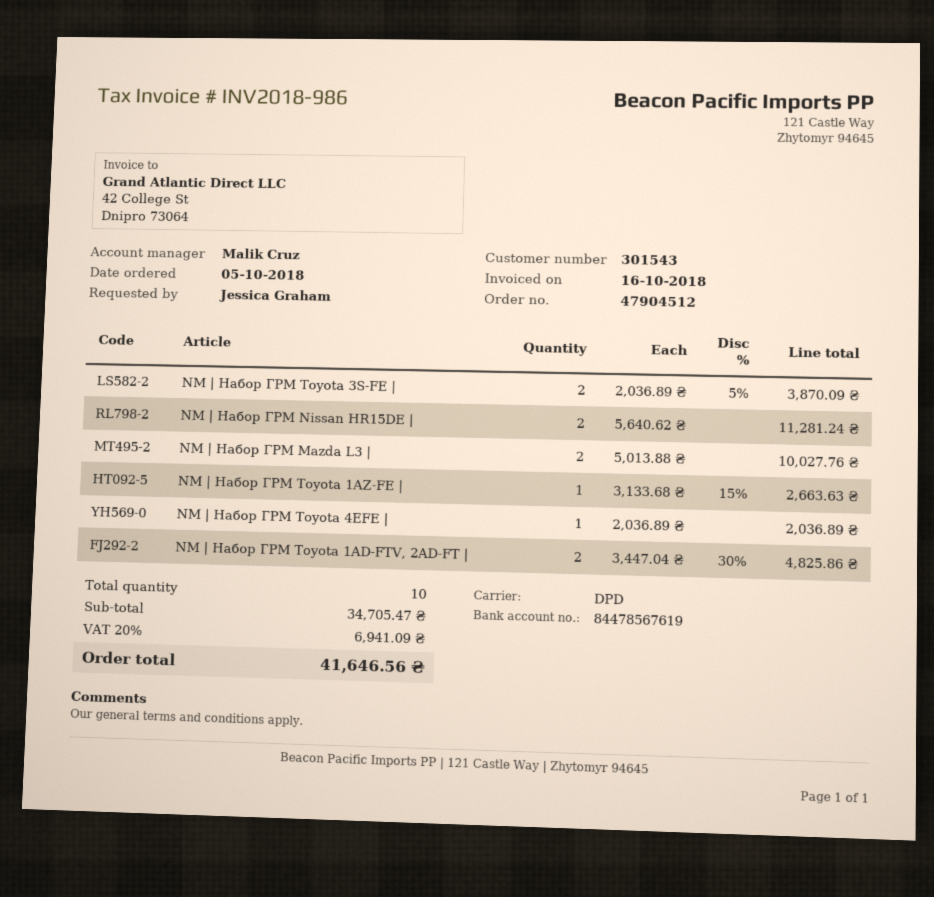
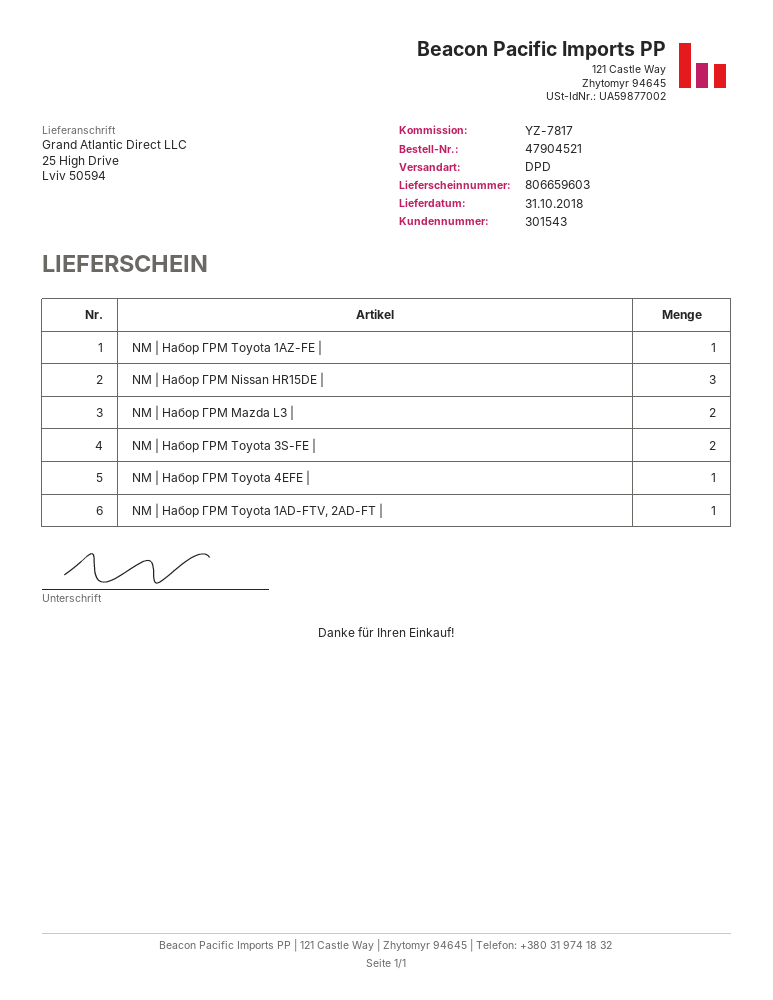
order number: 47904512 -> 47904521
NM | Набор ГРМ Nissan HR15DE |: 2 -> 3
NM | Набор ГРМ Toyota 1AD-FTV, 2AD-FT |: 2 -> 1

